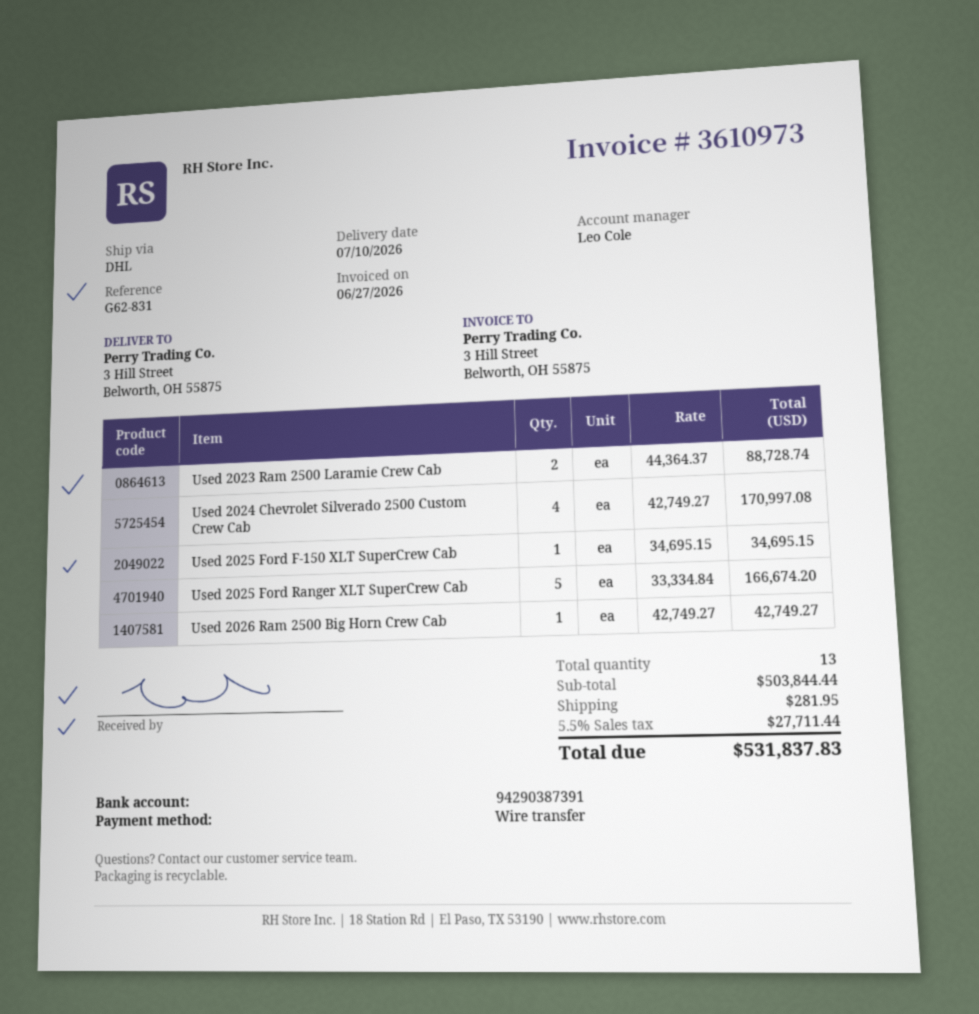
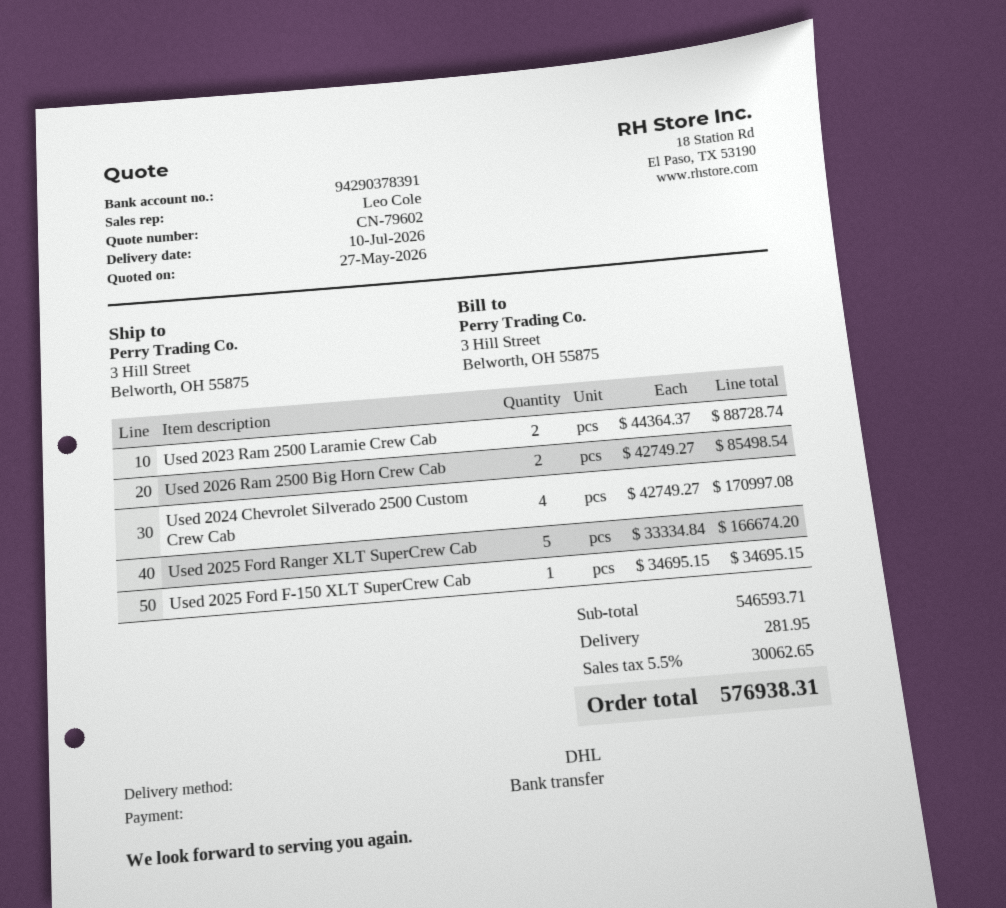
bank account: 94290387391 -> 94290378391
Used 2026 Ram 2500 Big Horn Crew Cab: 1 x 42749.27 = 42749.27 -> 2 x 42749.27 = 85498.54
subtotal: 503844.44 -> 546593.71
tax: 5.5% = 27711.44 -> 5.5% = 30062.65
total: 531837.83 -> 576938.31

